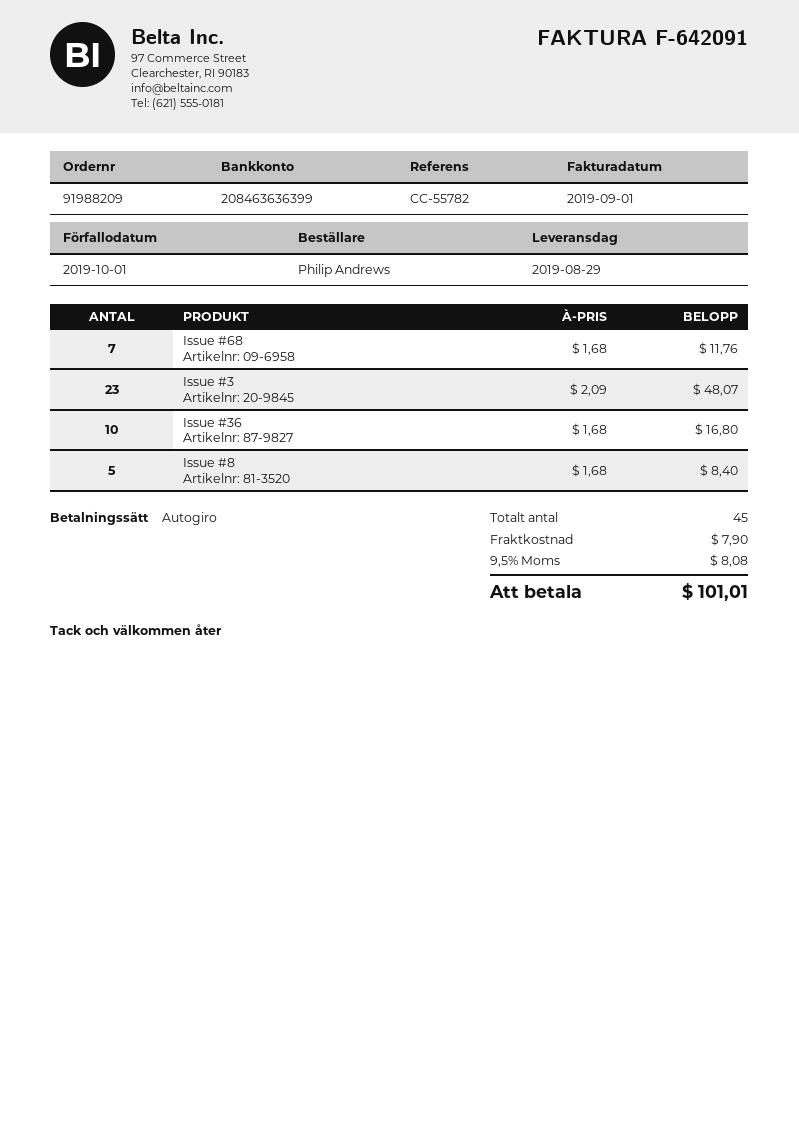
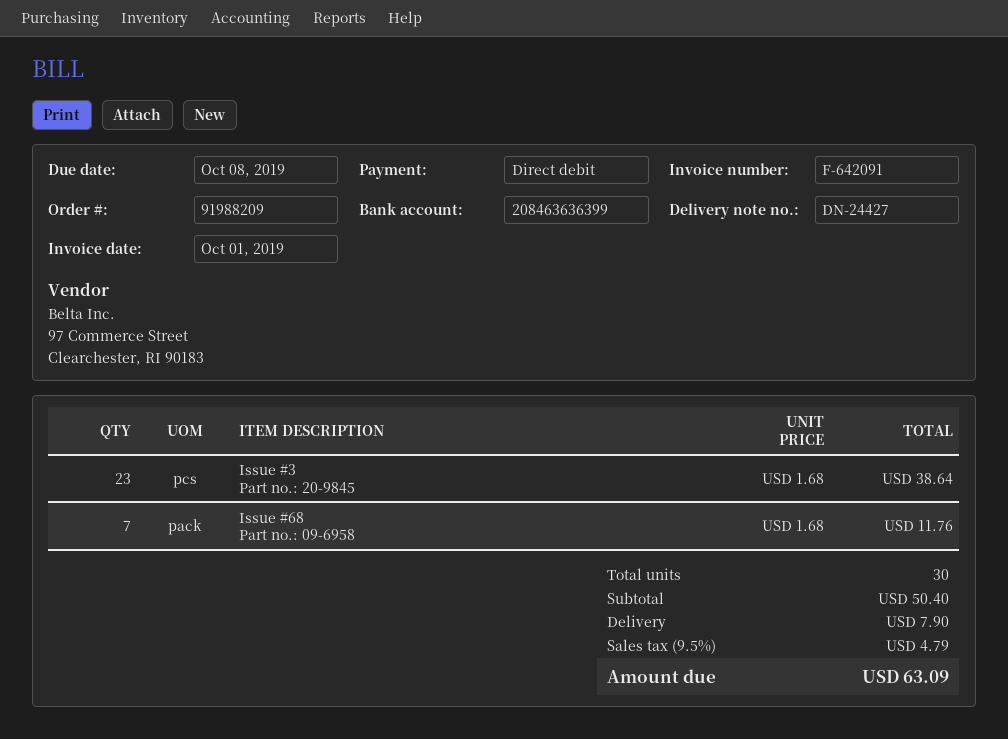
invoice date: 2019-09-01 -> 2019-10-01
due date: 2019-10-01 -> 2019-10-08
Issue #3: 23 x 2.09 = 48.07 -> 23 x 1.68 = 38.64
Issue #36: 10 x 1.68 = 16.80 -> none
Issue #8: 5 x 1.68 = 8.40 -> none
total quantity: 45 -> 30
tax: 9.5% = 8.08 -> 9.5% = 4.79
total: 101.01 -> 63.09

